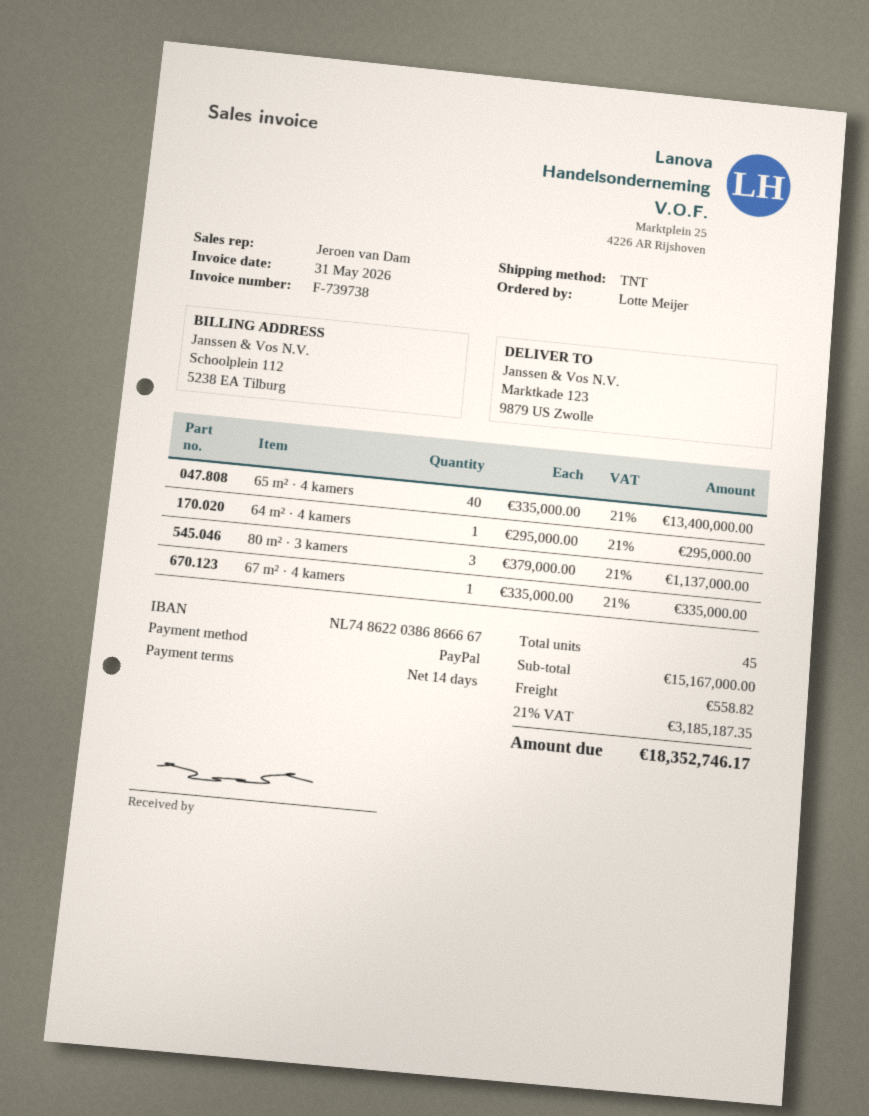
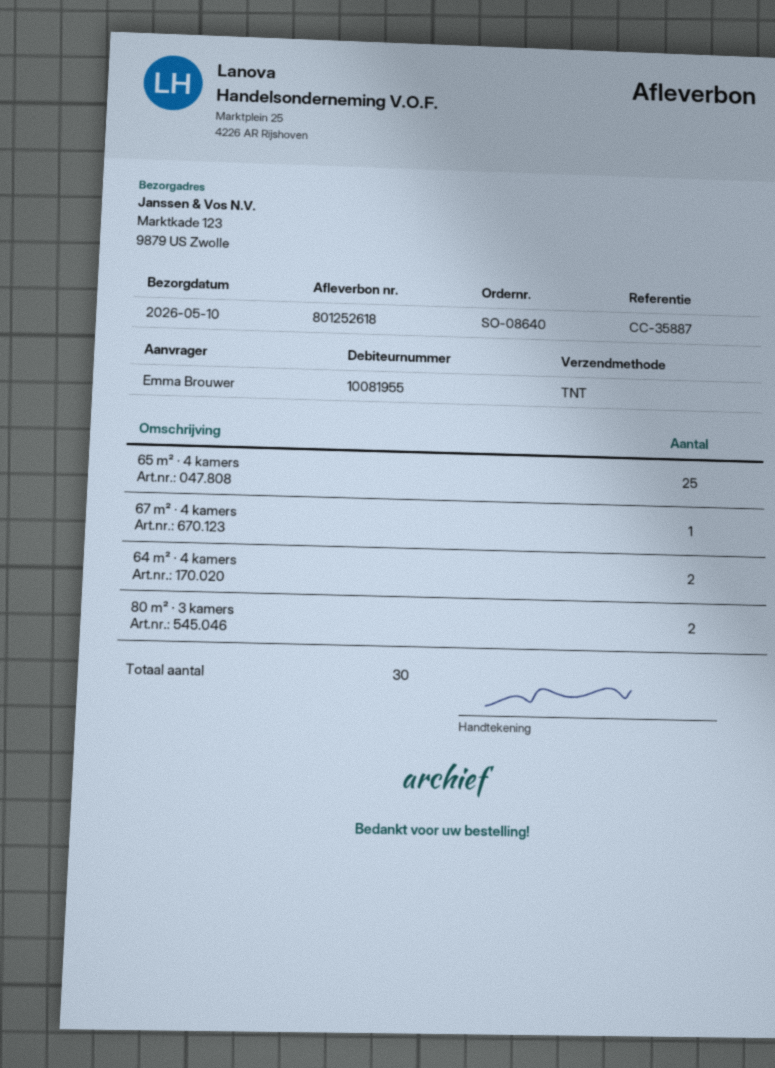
ordered by: Lotte Meijer -> Emma Brouwer
65 m² · 4 kamers: 40 -> 25
64 m² · 4 kamers: 1 -> 2
80 m² · 3 kamers: 3 -> 2
total quantity: 45 -> 30

